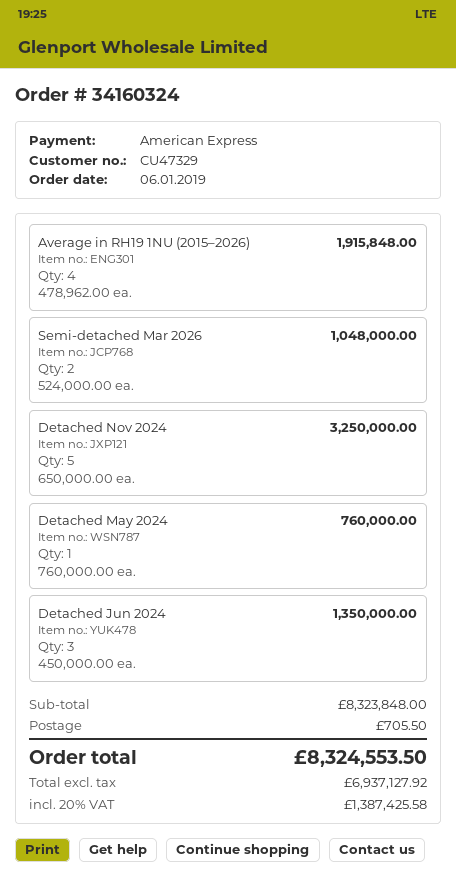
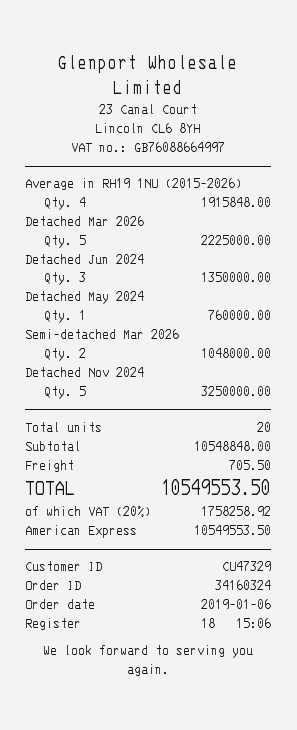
Detached Mar 2026: none -> 5 for 2225000.00
subtotal: 8323848.00 -> 10548848.00
tax: 20% = 1387425.58 -> 20% = 1758258.92
total: 8324553.50 -> 10549553.50

